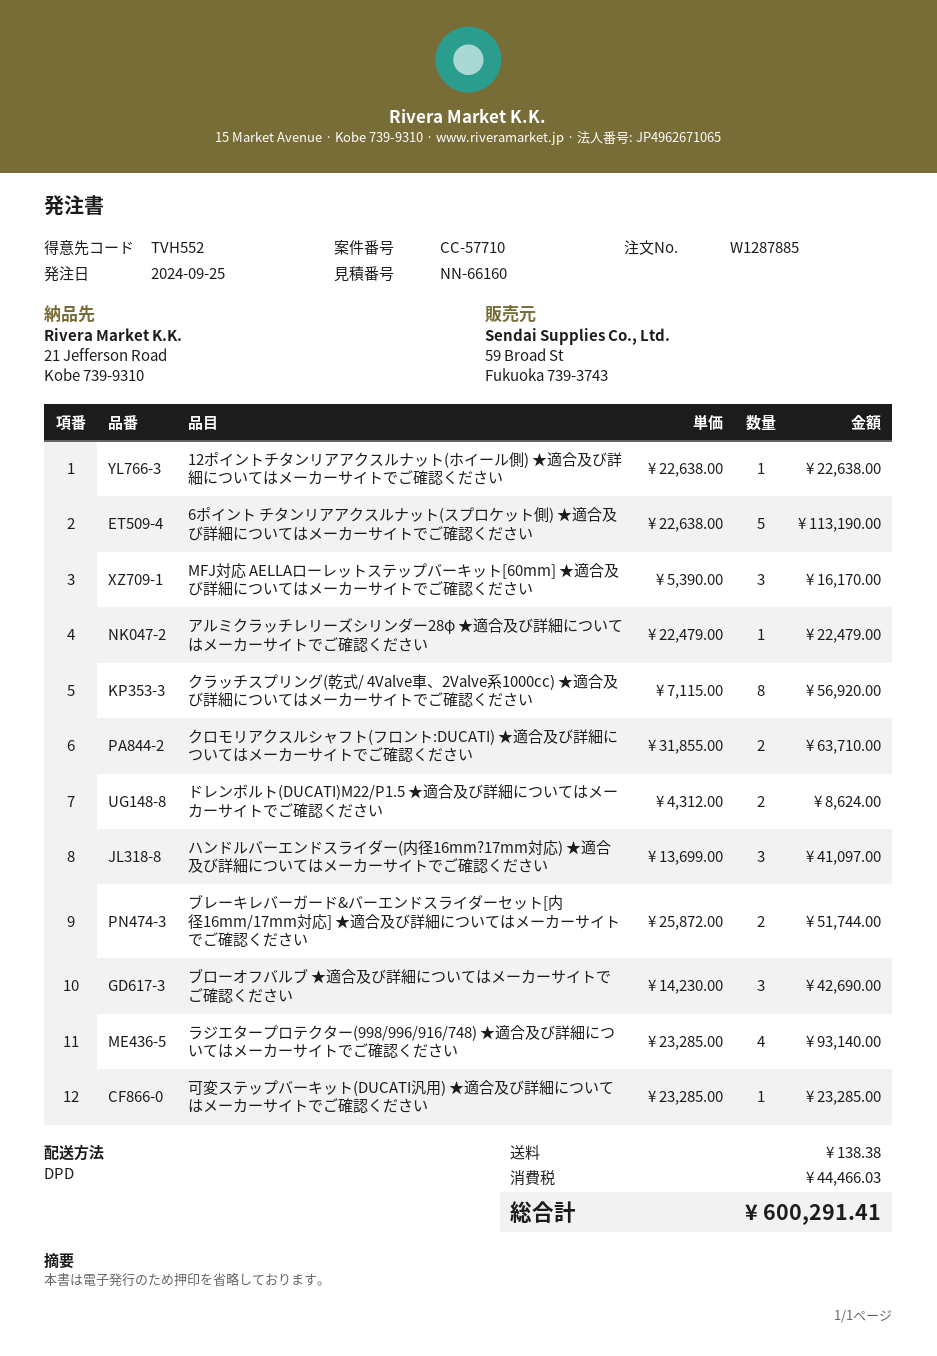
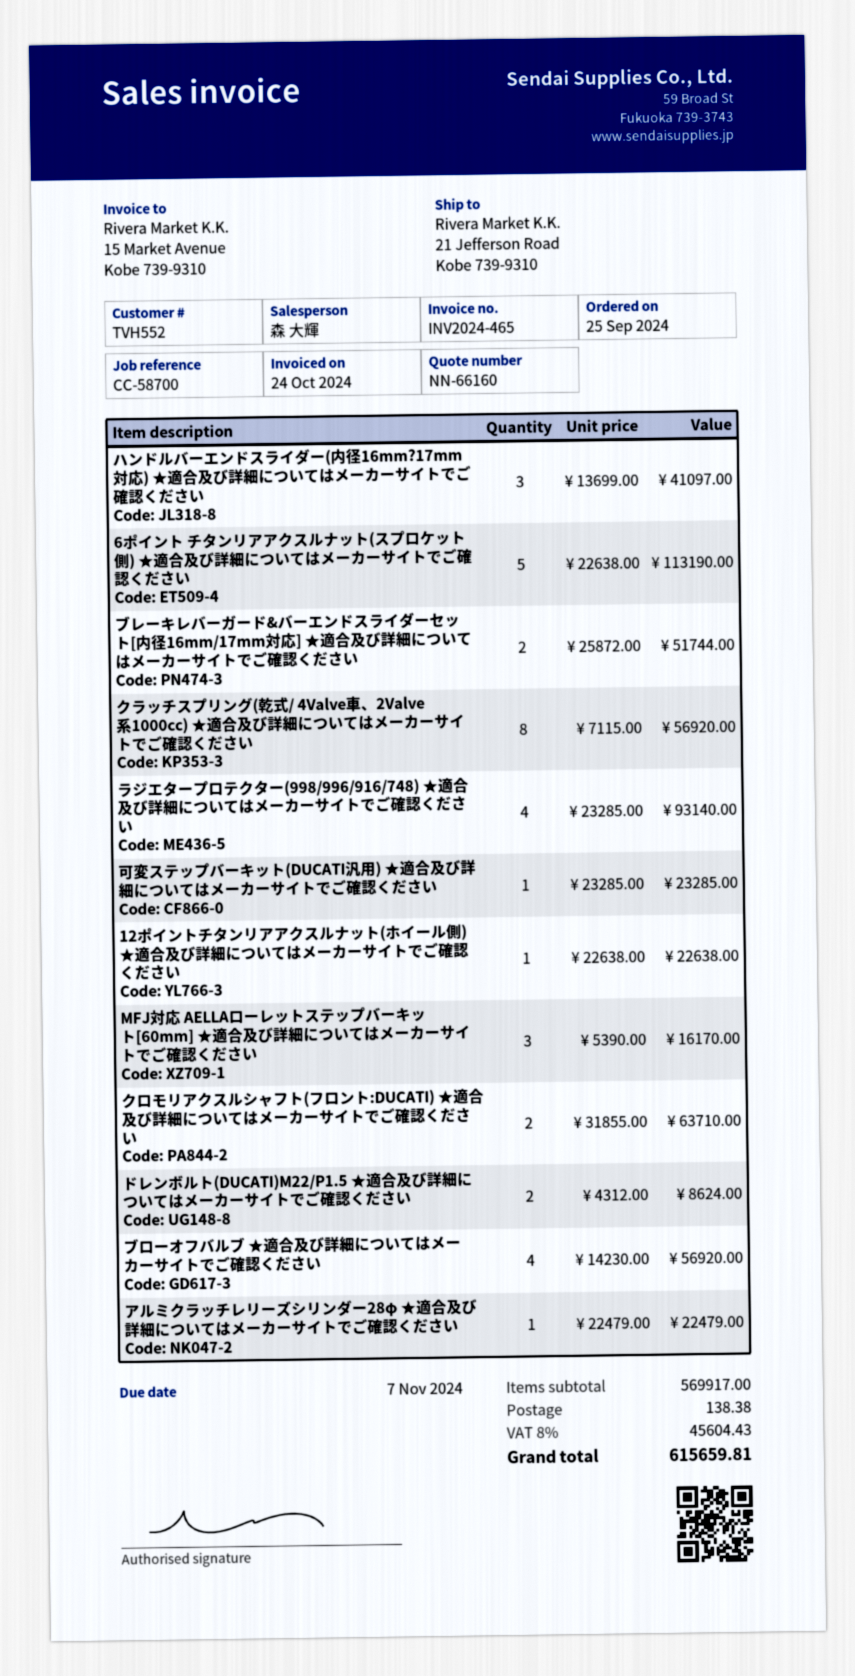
reference: CC-57710 -> CC-58700
ブローオフバルブ ★適合及び詳細についてはメーカーサイトでご確認ください: 3 x 14230.00 = 42690.00 -> 4 x 14230.00 = 56920.00
tax: 44466.03 -> 45604.43
total: 600291.41 -> 615659.81

